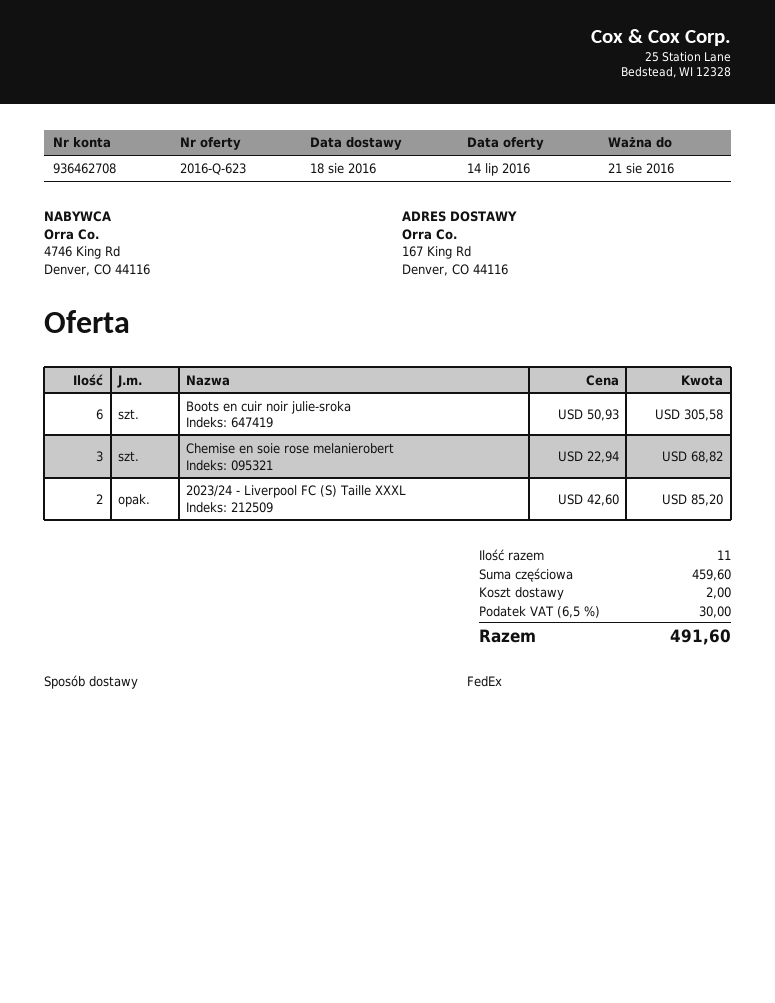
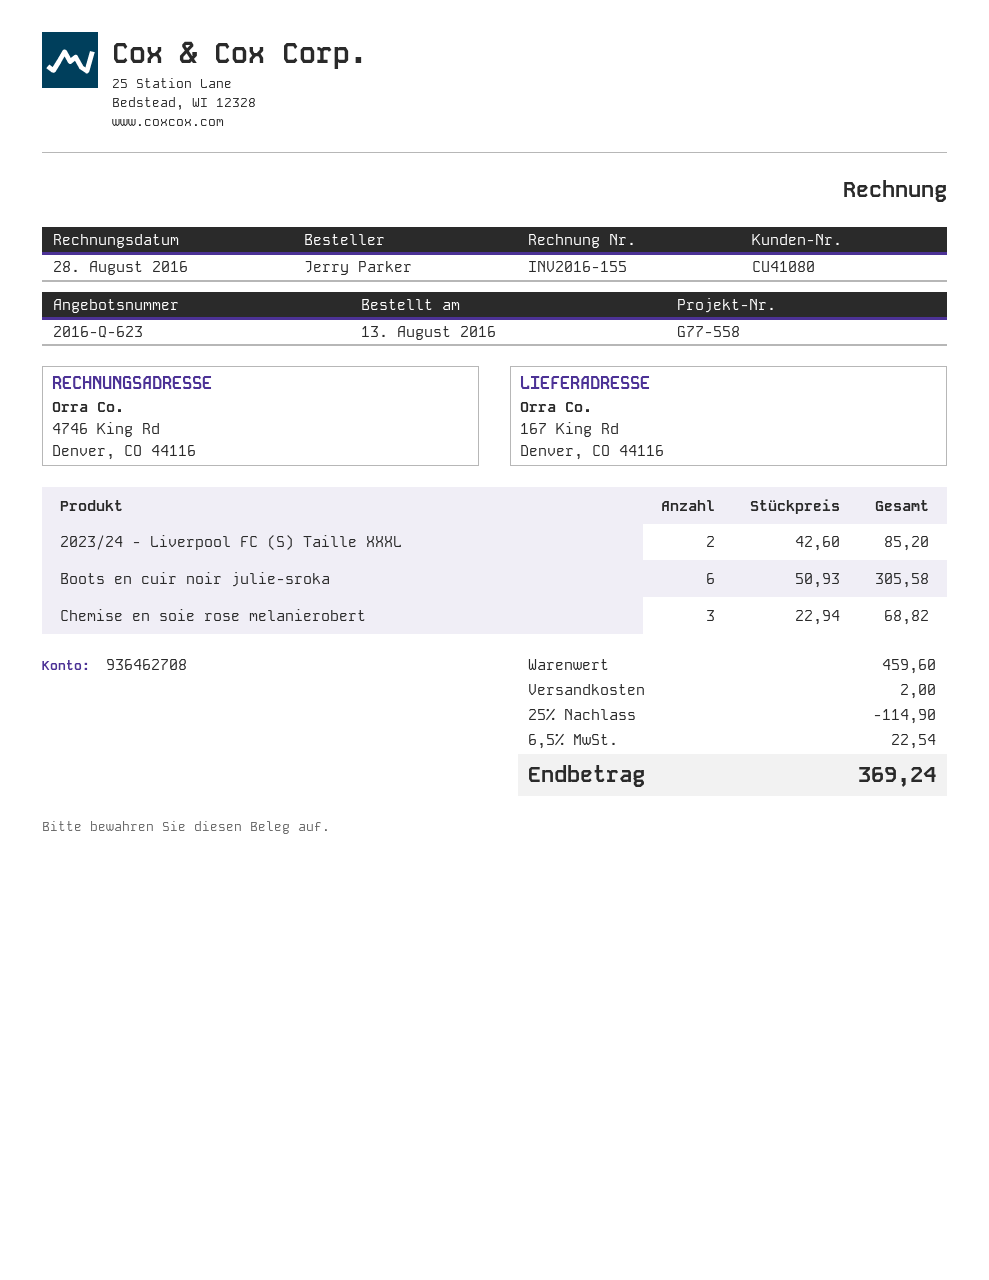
discount: none -> 25% = 114.90
tax: 6.5% = 30.00 -> 6.5% = 22.54
total: 491.60 -> 369.24

